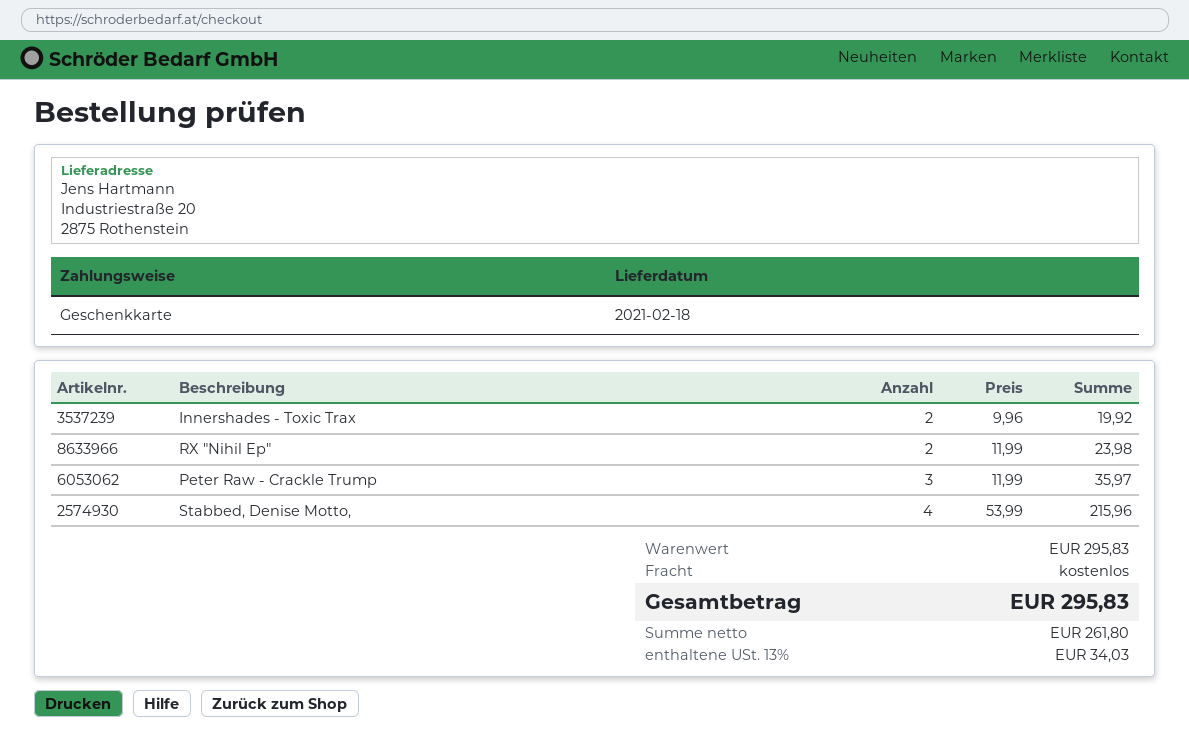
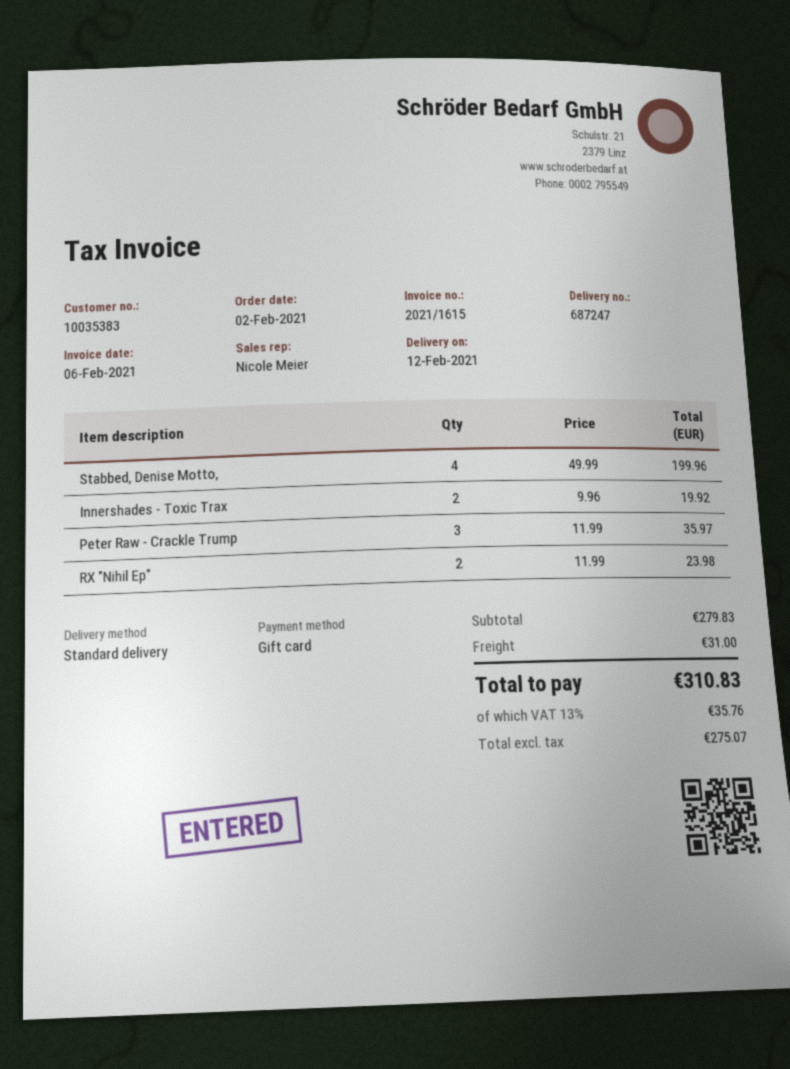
delivery date: 2021-02-18 -> 2021-02-12
Stabbed, Denise Motto,: 4 x 53.99 = 215.96 -> 4 x 49.99 = 199.96
subtotal: 295.83 -> 279.83
shipping: 0.00 -> 31.00
net: 261.80 -> 275.07
tax: 13% = 34.03 -> 13% = 35.76
total: 295.83 -> 310.83

